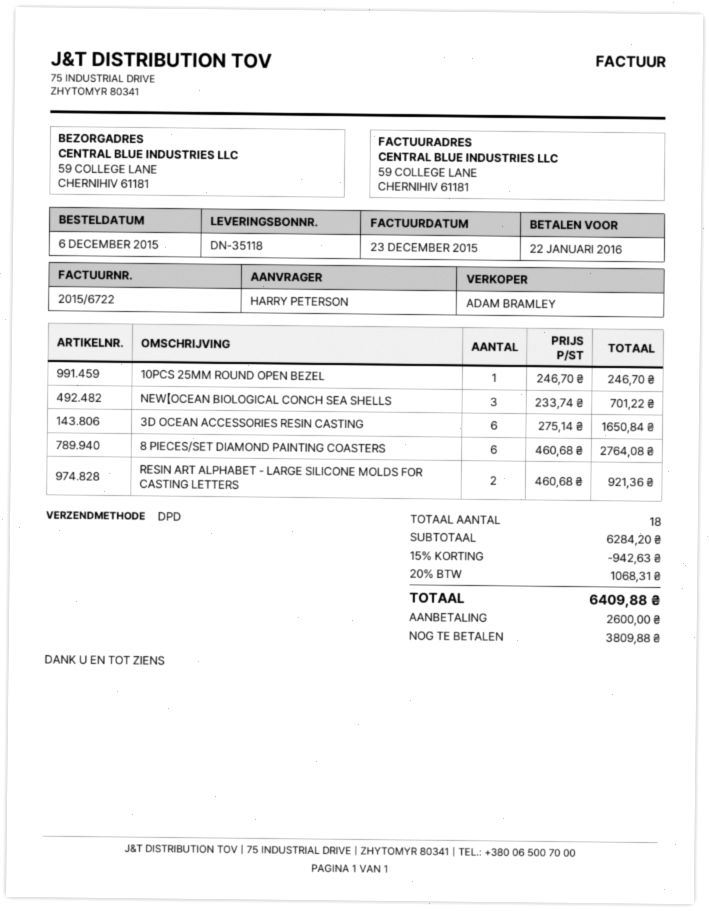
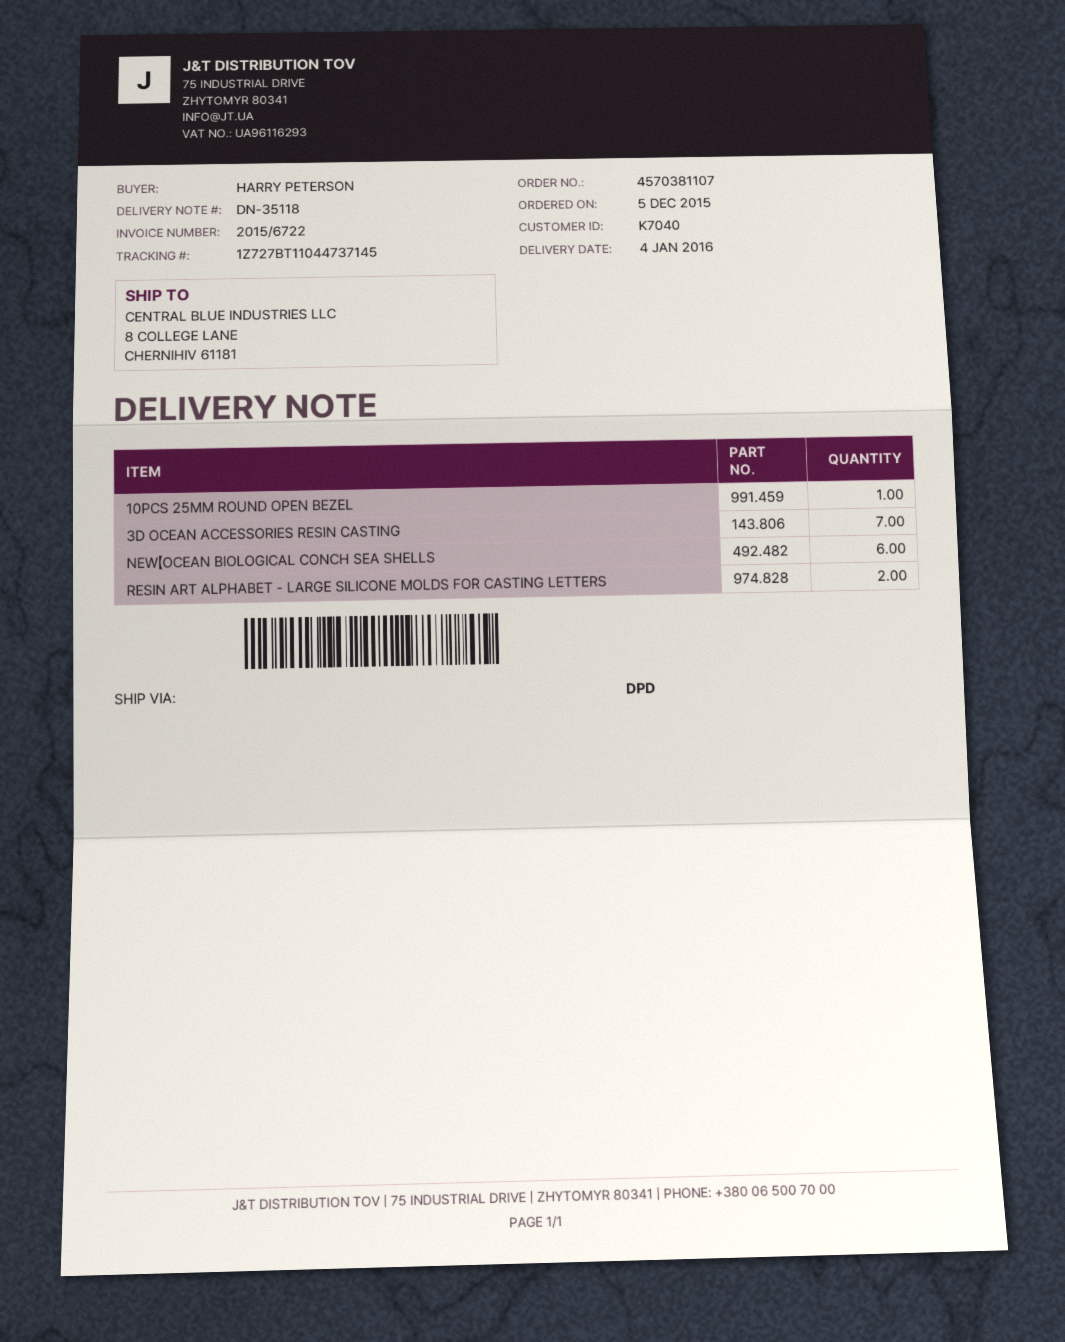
order date: 2015-12-06 -> 2015-12-05
ship to: 59 COLLEGE LANE, CHERNIHIV 61181 -> 8 COLLEGE LANE, CHERNIHIV 61181
NEW【OCEAN BIOLOGICAL CONCH SEA SHELLS: 3 -> 6
3D OCEAN ACCESSORIES RESIN CASTING: 6 -> 7
8 PIECES/SET DIAMOND PAINTING COASTERS: 6 -> none

